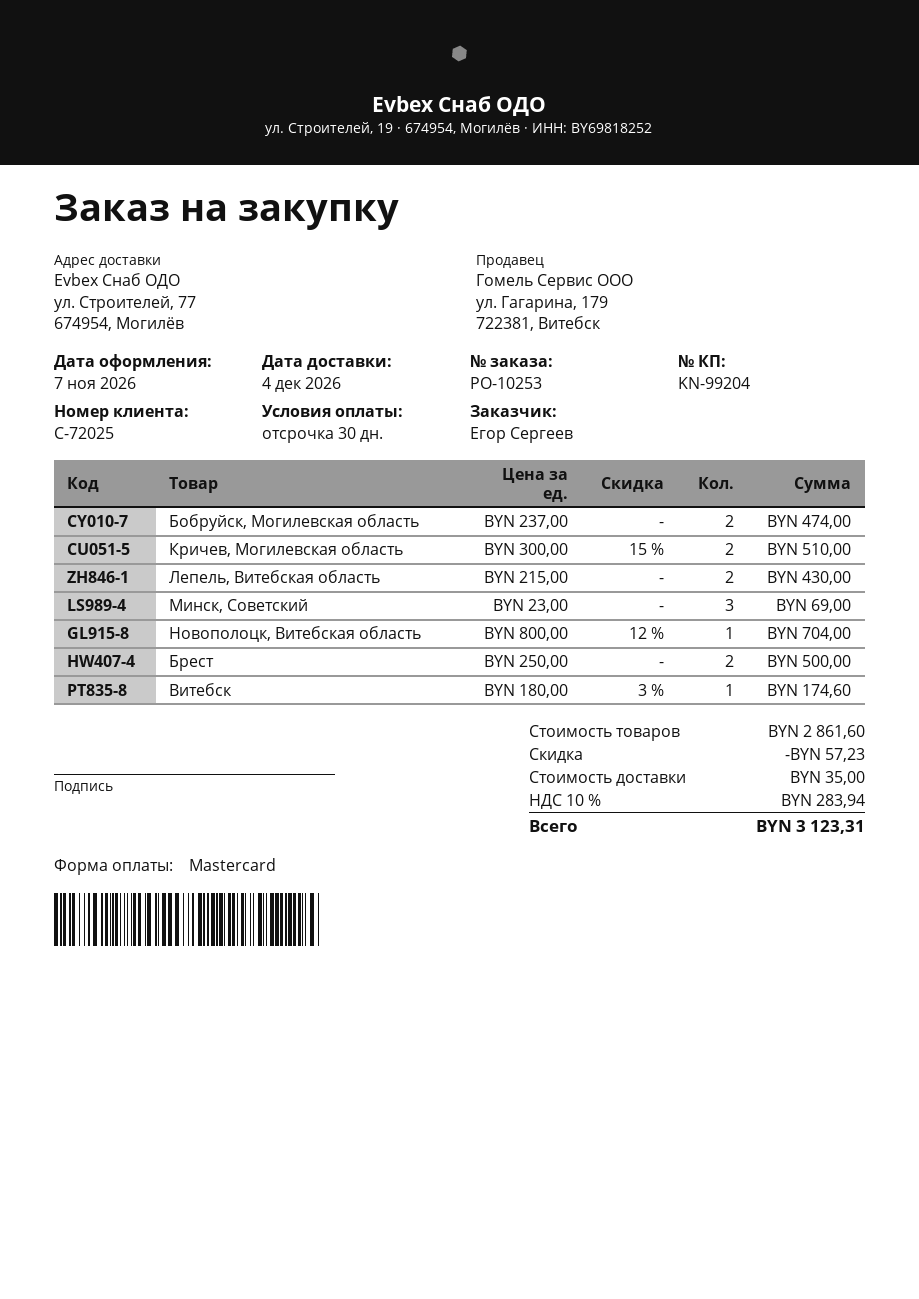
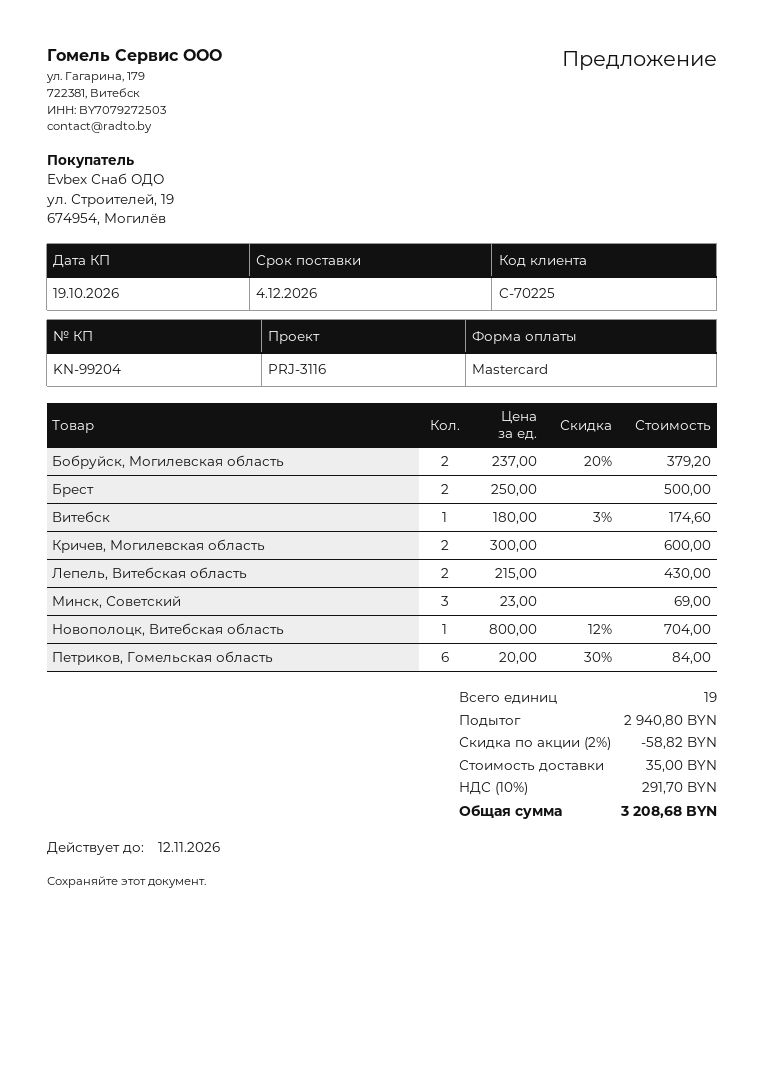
customer number: C-72025 -> C-70225
Бобруйск, Могилевская область: 2 x 237.00 = 474.00 -> 2 x 237.00 - 20% = 379.20
Кричев, Могилевская область: 2 x 300.00 - 15% = 510.00 -> 2 x 300.00 = 600.00
Петриков, Гомельская область: none -> 6 x 20.00 - 30% = 84.00
subtotal: 2861.60 -> 2940.80
discount: 57.23 -> 58.82
tax: 10% = 283.94 -> 10% = 291.70
total: 3123.31 -> 3208.68

